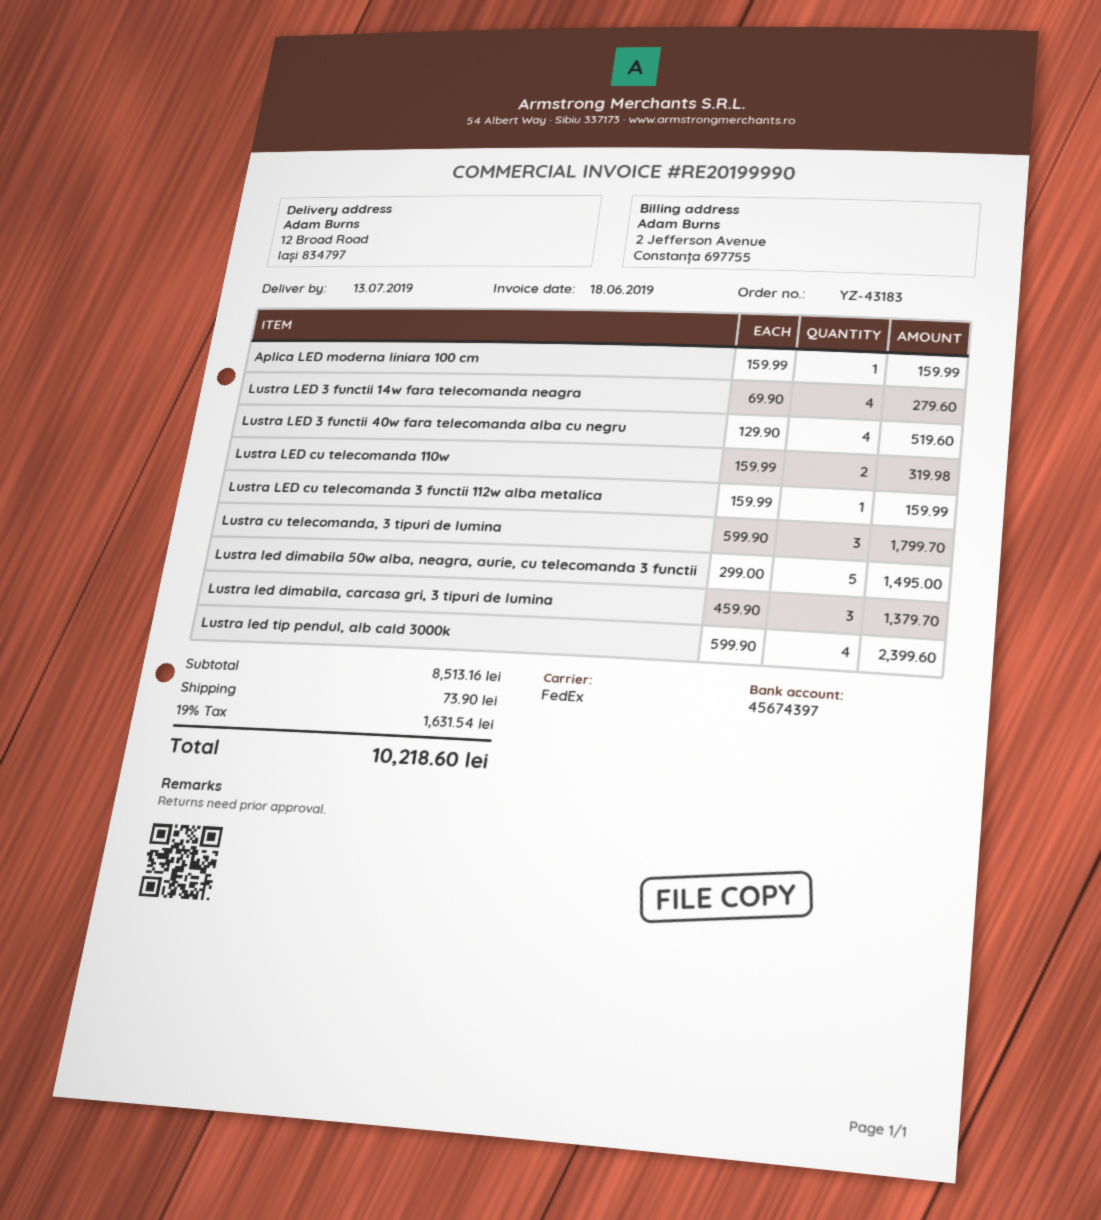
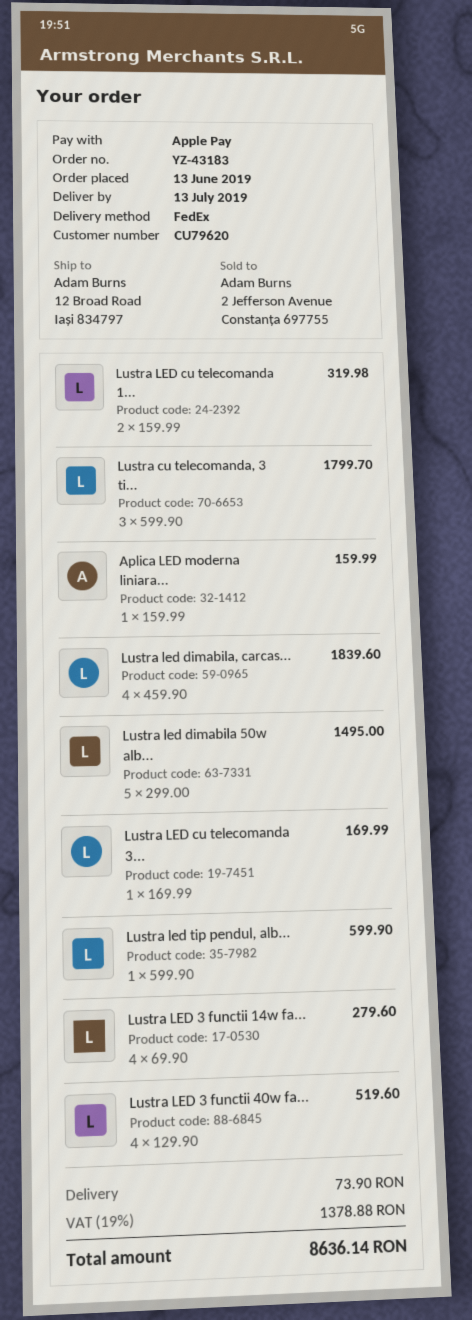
Lustra LED cu telecomanda 3 functii 112w alba metalica: 1 x 159.99 = 159.99 -> 1 x 169.99 = 169.99
Lustra led dimabila, carcasa gri, 3 tipuri de lumina: 3 x 459.90 = 1379.70 -> 4 x 459.90 = 1839.60
Lustra led tip pendul, alb cald 3000k: 4 x 599.90 = 2399.60 -> 1 x 599.90 = 599.90
tax: 19% = 1631.54 -> 19% = 1378.88
total: 10218.60 -> 8636.14

